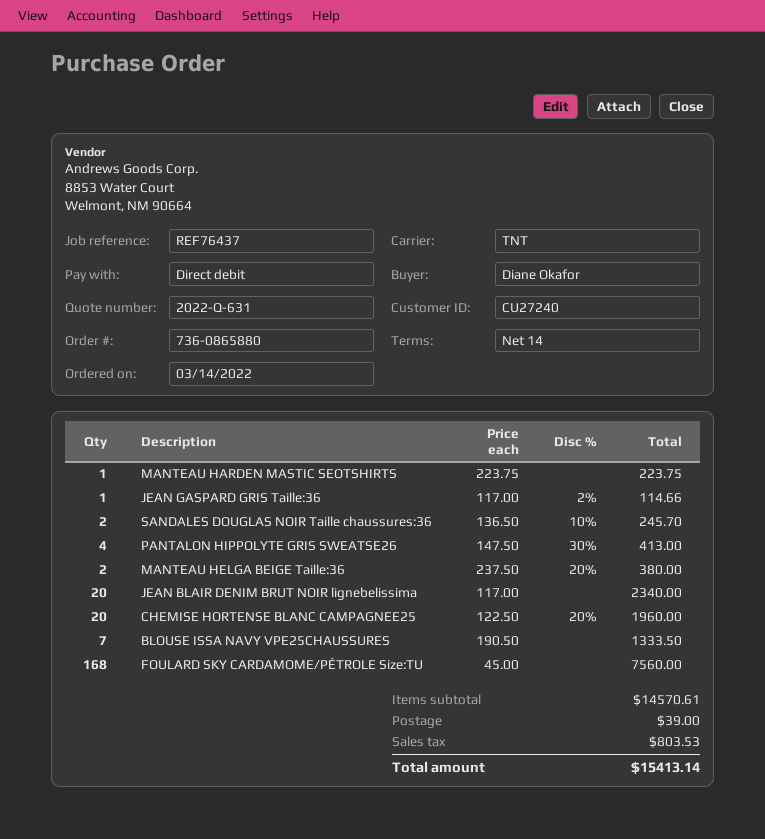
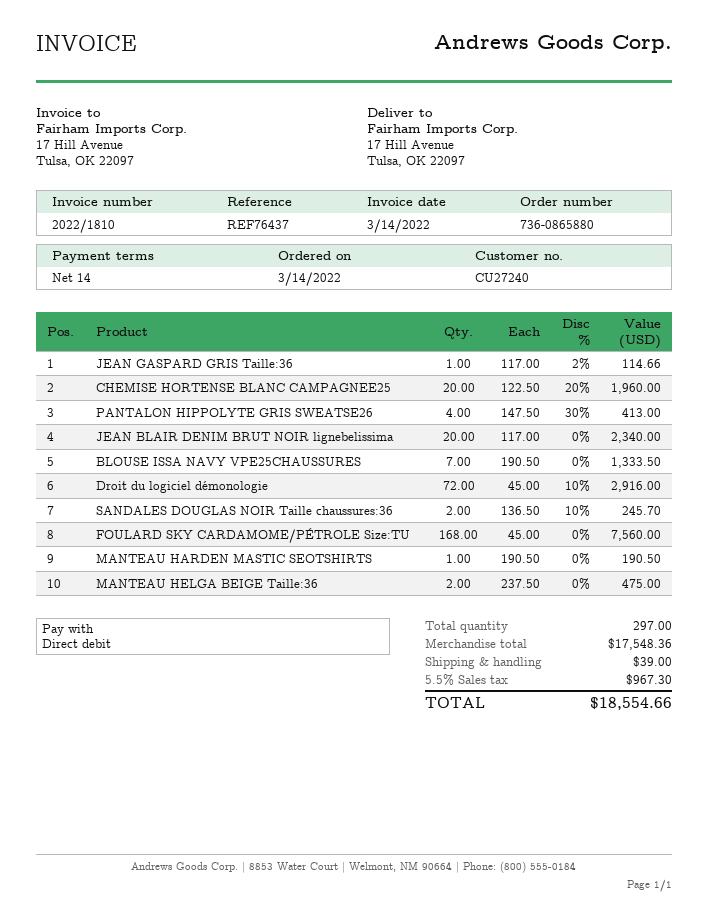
MANTEAU HARDEN MASTIC SEOTSHIRTS: 1 x 223.75 = 223.75 -> 1 x 190.50 = 190.50
MANTEAU HELGA BEIGE Taille:36: 2 x 237.50 - 20% = 380.00 -> 2 x 237.50 = 475.00
Droit du logiciel démonologie: none -> 72 x 45.00 - 10% = 2916.00
subtotal: 14570.61 -> 17548.36
tax: 803.53 -> 967.30
total: 15413.14 -> 18554.66

